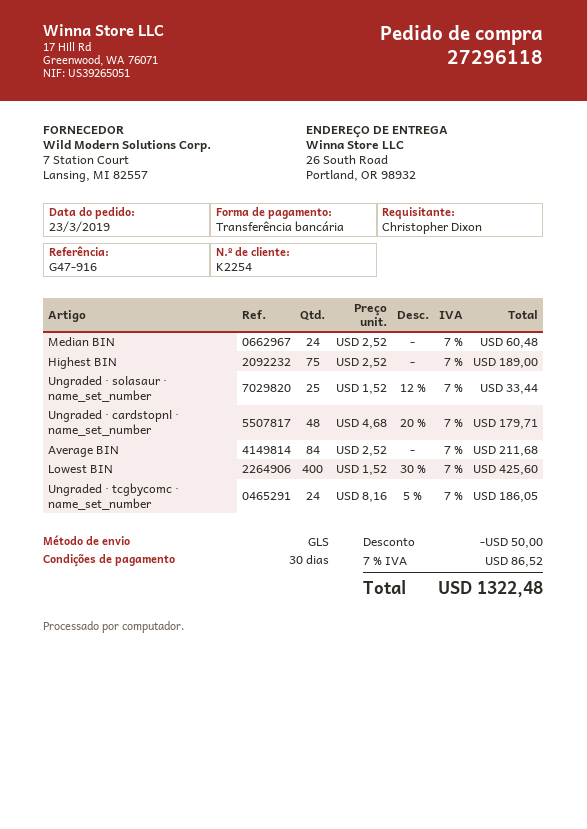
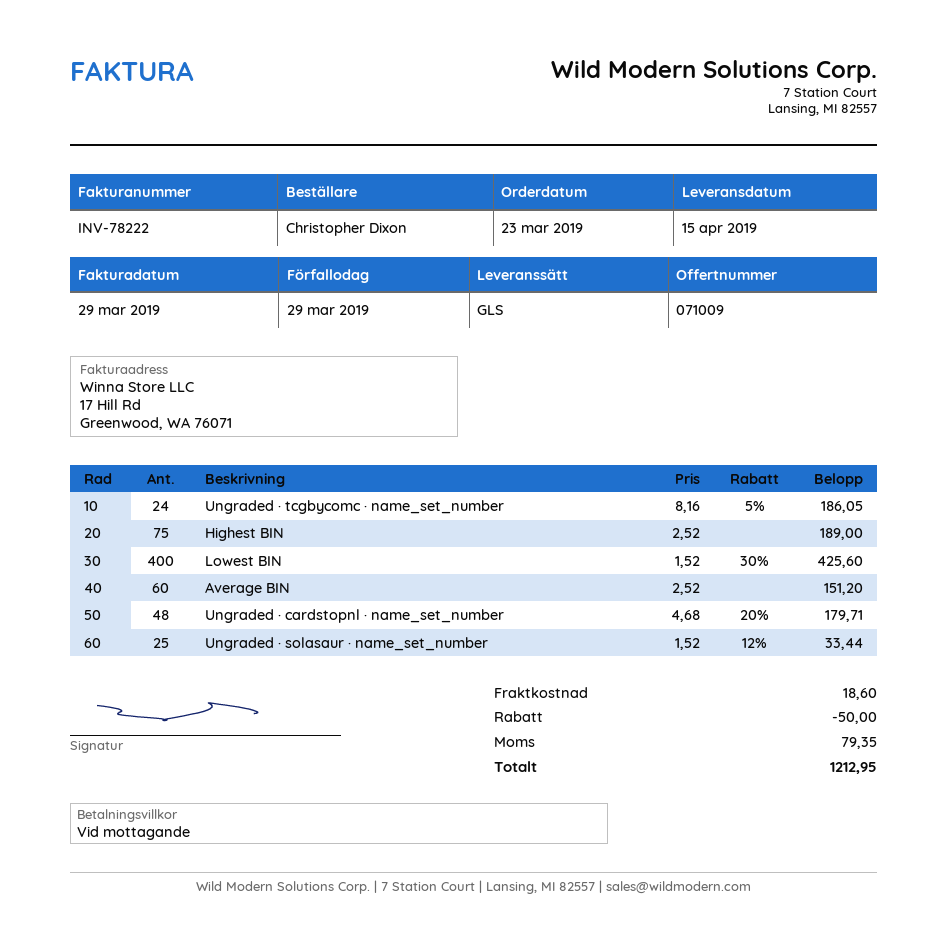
payment terms: 30 days -> on receipt
Median BIN: 24 x 2.52 = 60.48 -> none
Average BIN: 84 x 2.52 = 211.68 -> 60 x 2.52 = 151.20
shipping: none -> 18.60
tax: 86.52 -> 79.35
total: 1322.48 -> 1212.95

